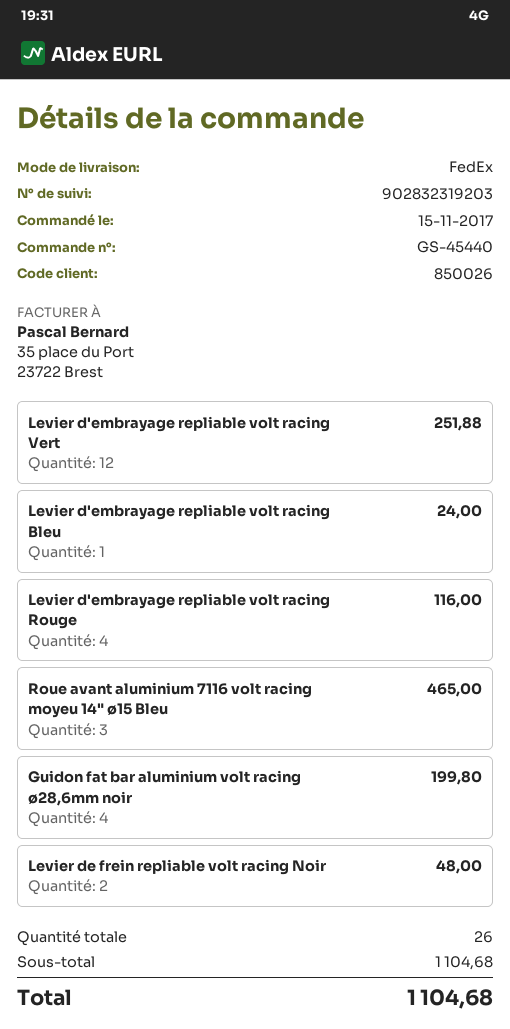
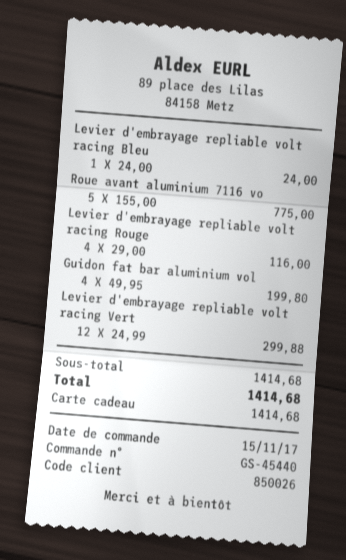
Levier d'embrayage repliable volt racing Vert: 12 for 251.88 -> 12 for 299.88
Roue avant aluminium 7116 volt racing moyeu 14" ø15 Bleu: 3 for 465.00 -> 5 for 775.00
Levier de frein repliable volt racing Noir: 2 for 48.00 -> none
subtotal: 1104.68 -> 1414.68
total: 1104.68 -> 1414.68

